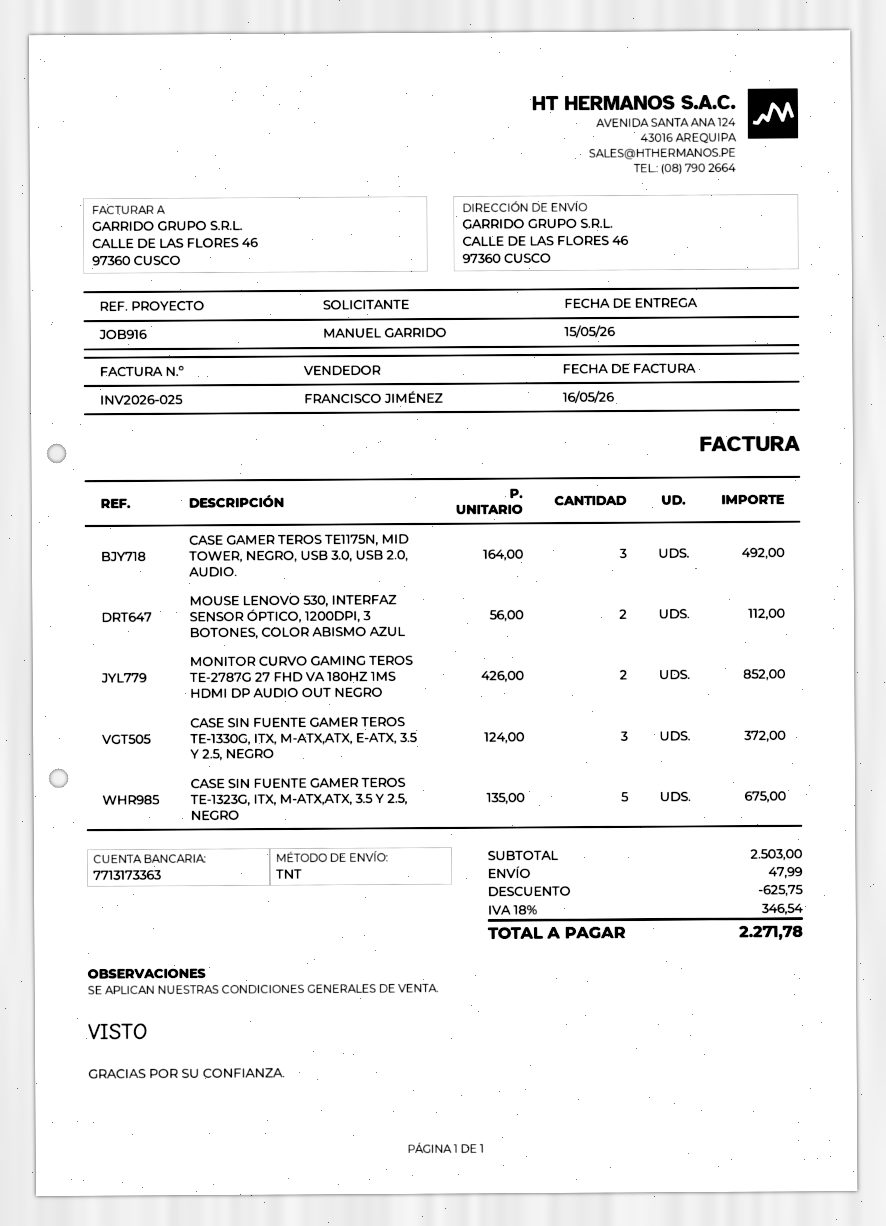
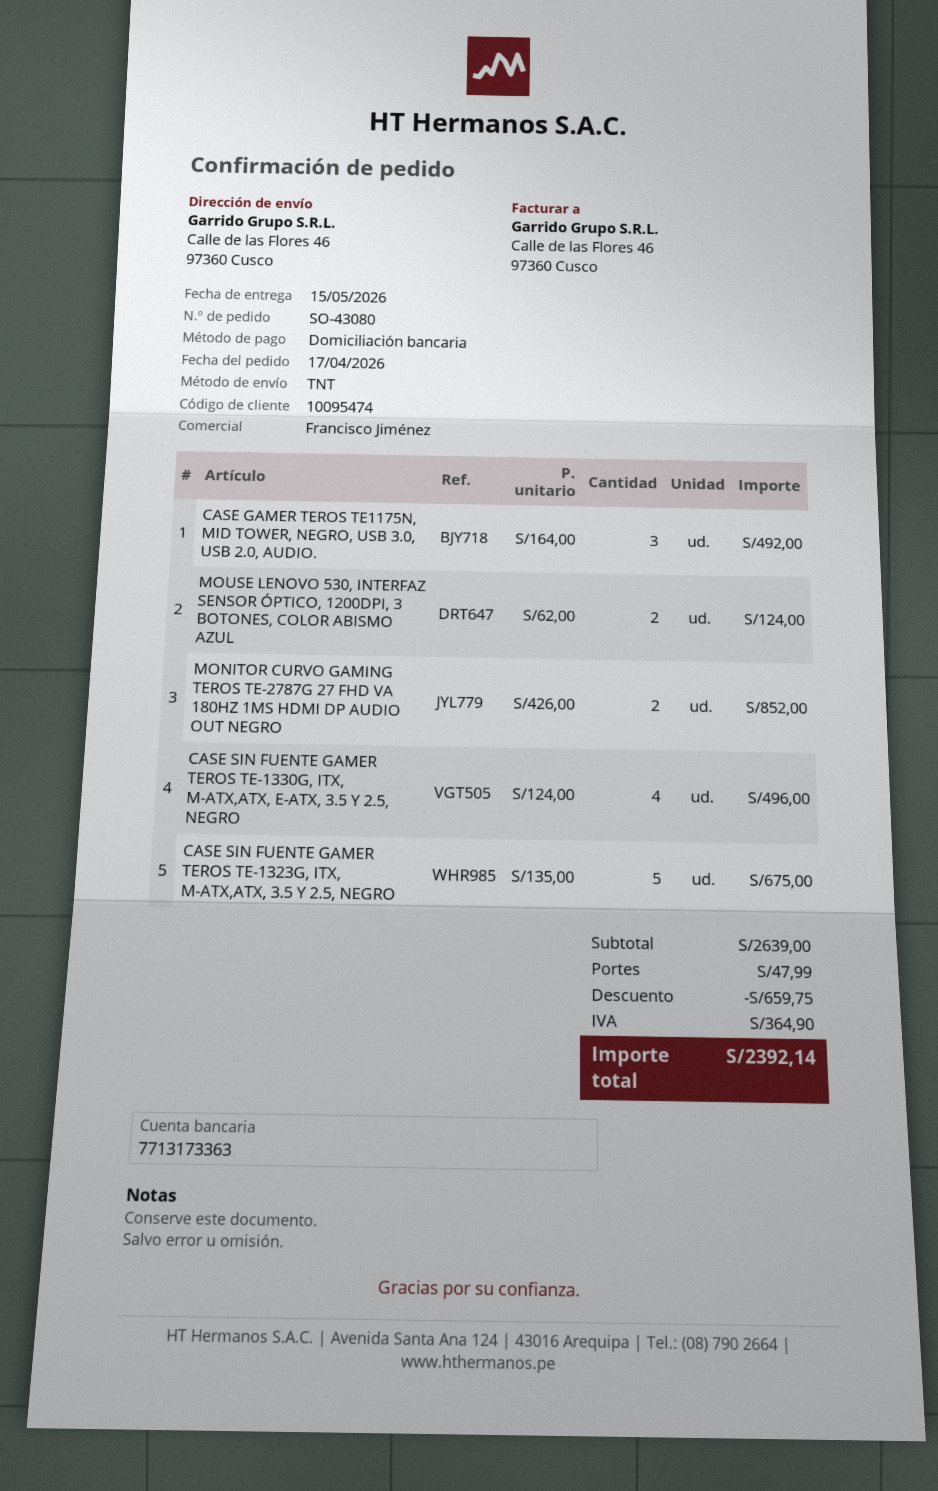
MOUSE LENOVO 530, INTERFAZ SENSOR ÓPTICO, 1200DPI, 3 BOTONES, COLOR ABISMO AZUL: 2 x 56.00 = 112.00 -> 2 x 62.00 = 124.00
CASE SIN FUENTE GAMER TEROS TE-1330G, ITX, M-ATX,ATX, E-ATX, 3.5 Y 2.5, NEGRO: 3 x 124.00 = 372.00 -> 4 x 124.00 = 496.00
subtotal: 2503.00 -> 2639.00
discount: 625.75 -> 659.75
tax: 346.54 -> 364.90
total: 2271.78 -> 2392.14

